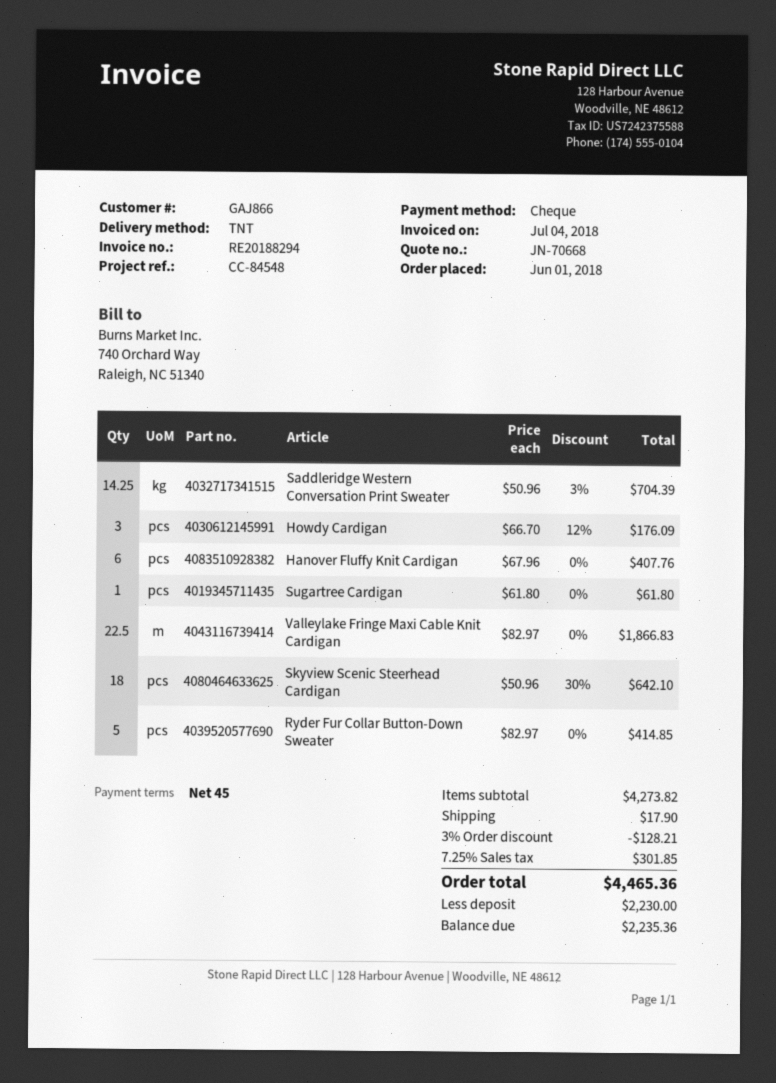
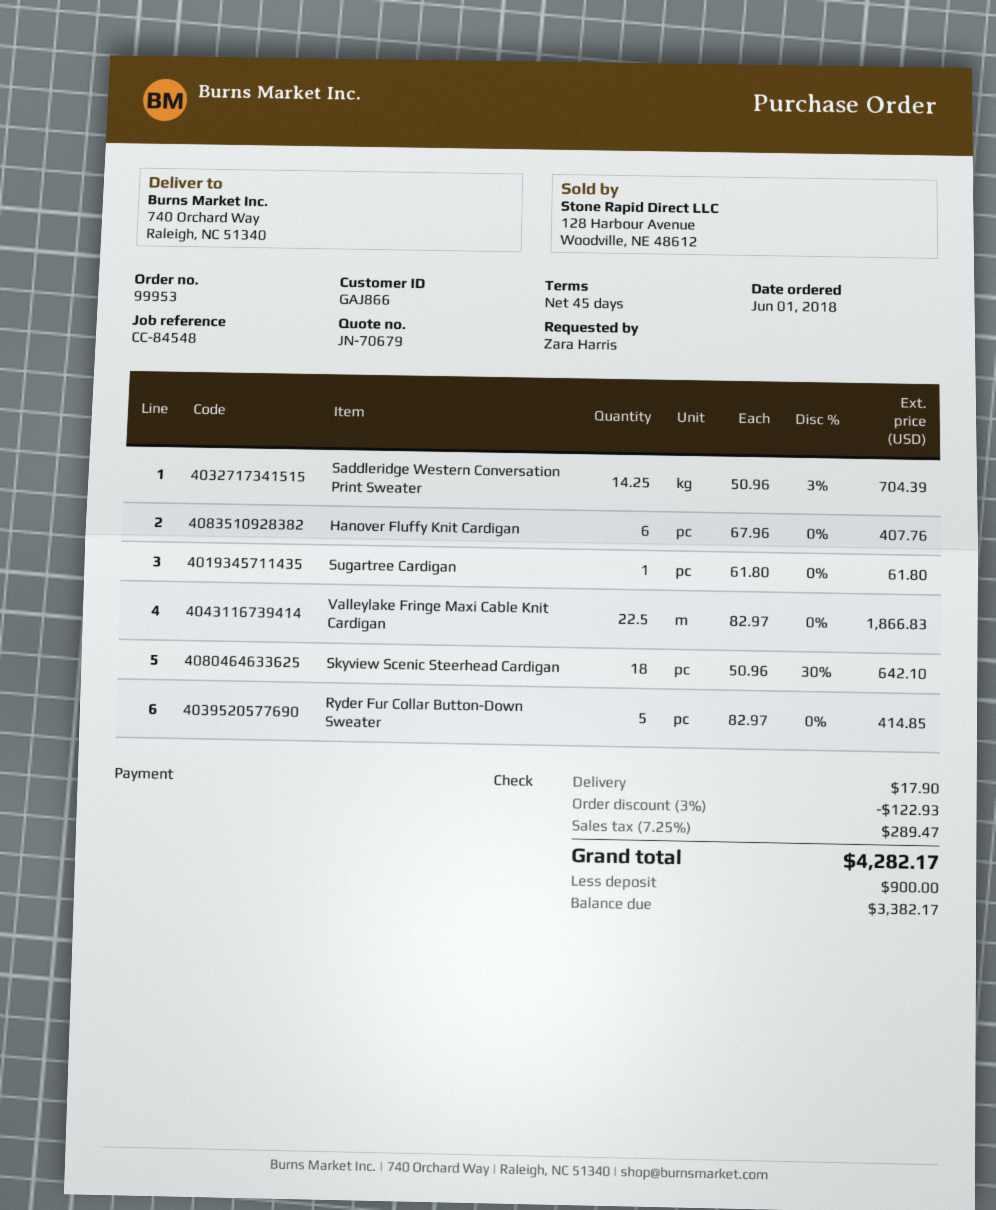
quote number: JN-70668 -> JN-70679
Howdy Cardigan: 3 x 66.70 - 12% = 176.09 -> none
discount: 3% = 128.21 -> 3% = 122.93
tax: 7.25% = 301.85 -> 7.25% = 289.47
total: 4465.36 -> 4282.17
deposit: 2230.00 -> 900.00
balance: 2235.36 -> 3382.17

